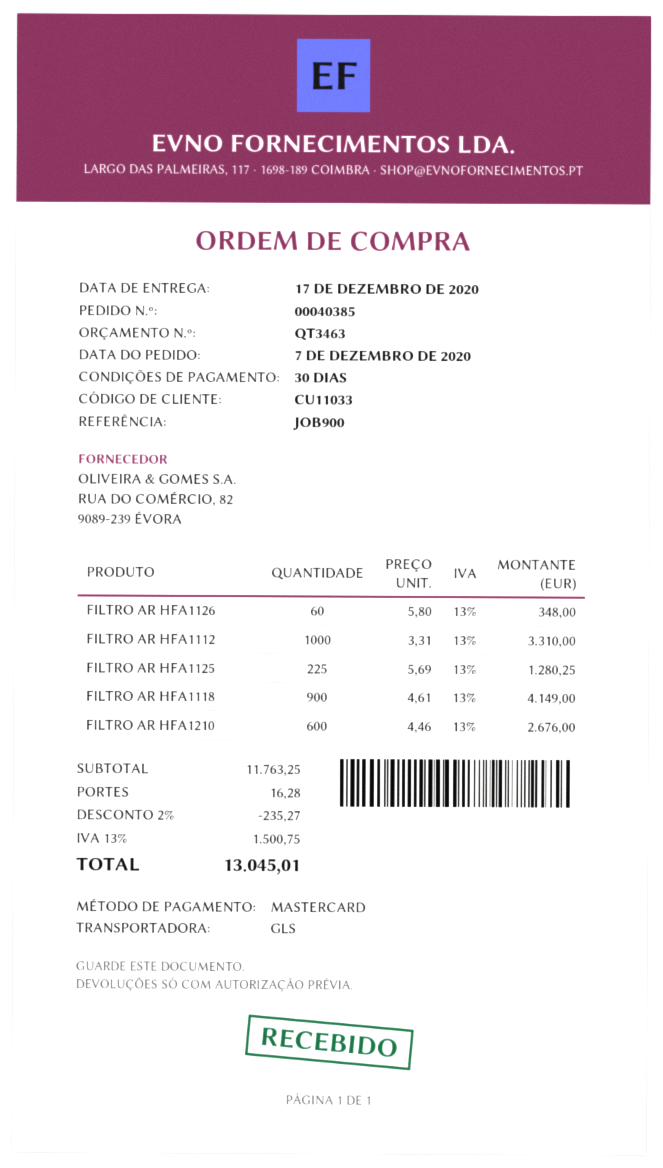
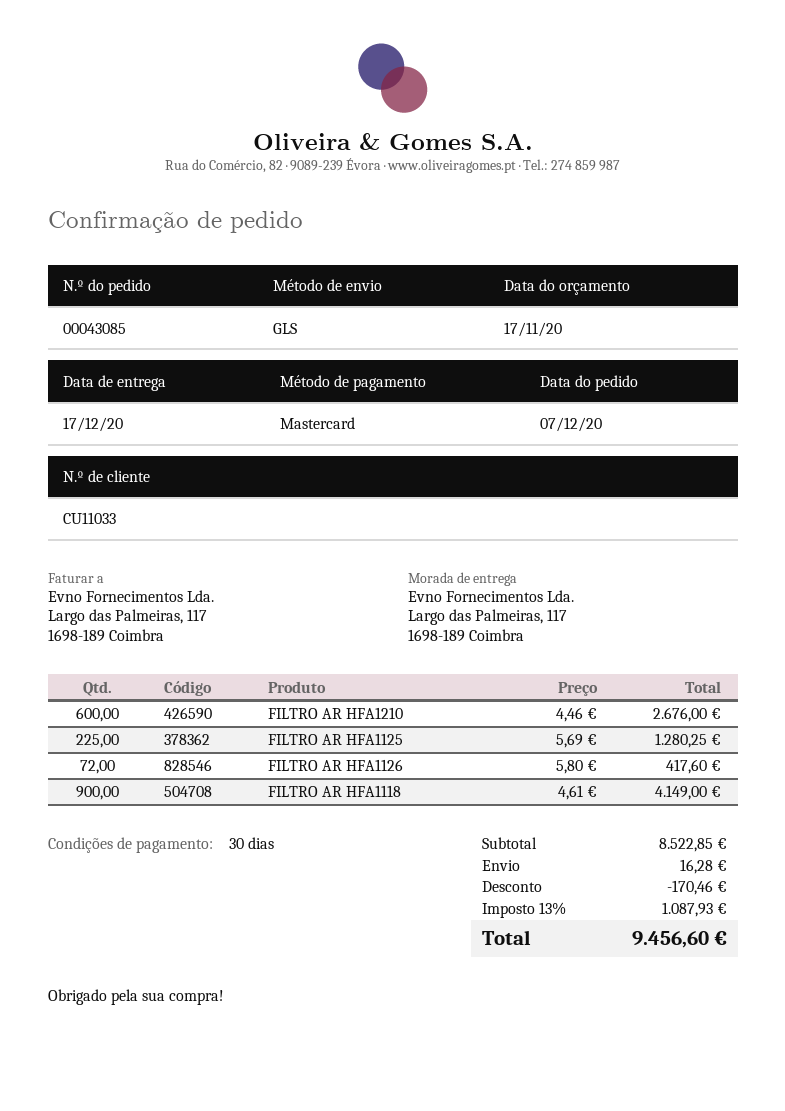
order number: 00040385 -> 00043085
FILTRO AR HFA1126: 60 x 5.80 = 348.00 -> 72 x 5.80 = 417.60
FILTRO AR HFA1112: 1000 x 3.31 = 3310.00 -> none
subtotal: 11763.25 -> 8522.85
discount: 235.27 -> 170.46
tax: 13% = 1500.75 -> 13% = 1087.93
total: 13045.01 -> 9456.60

